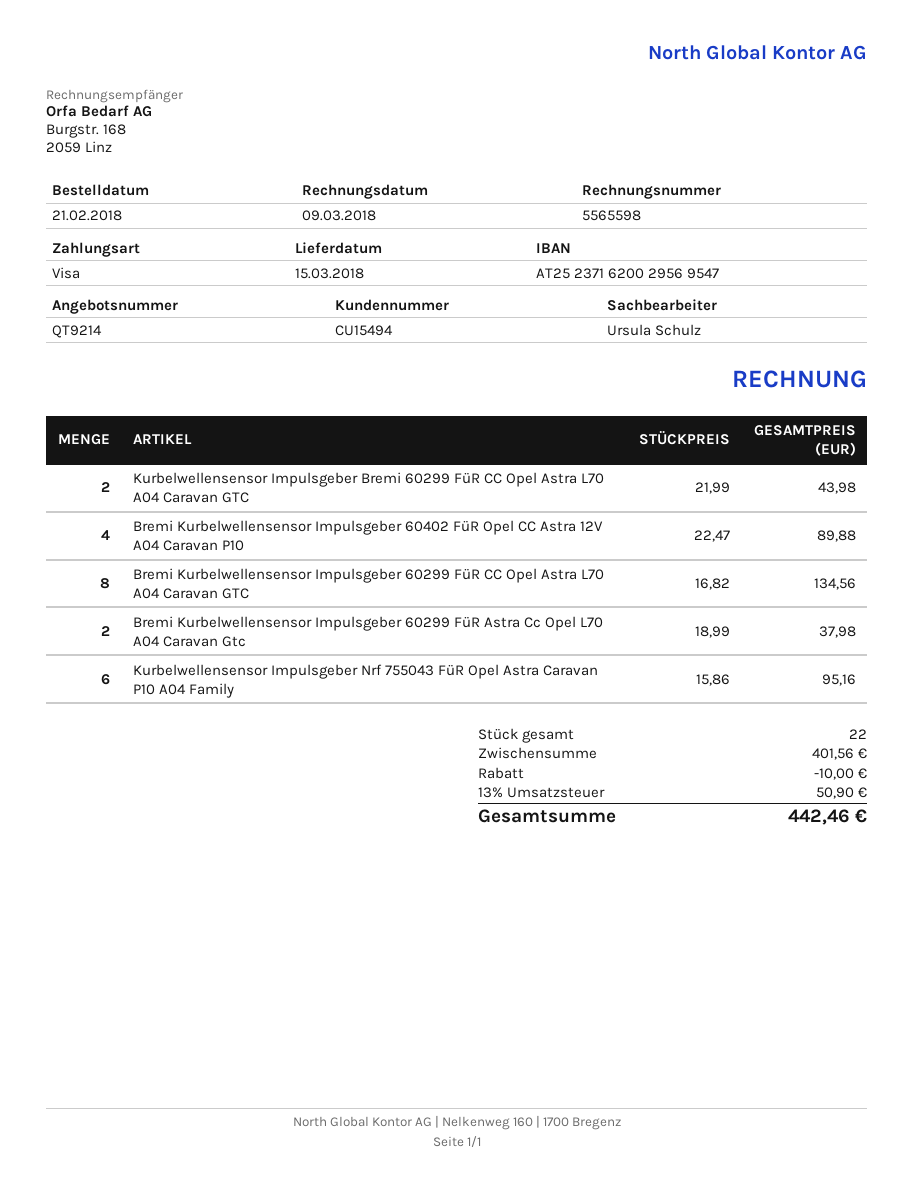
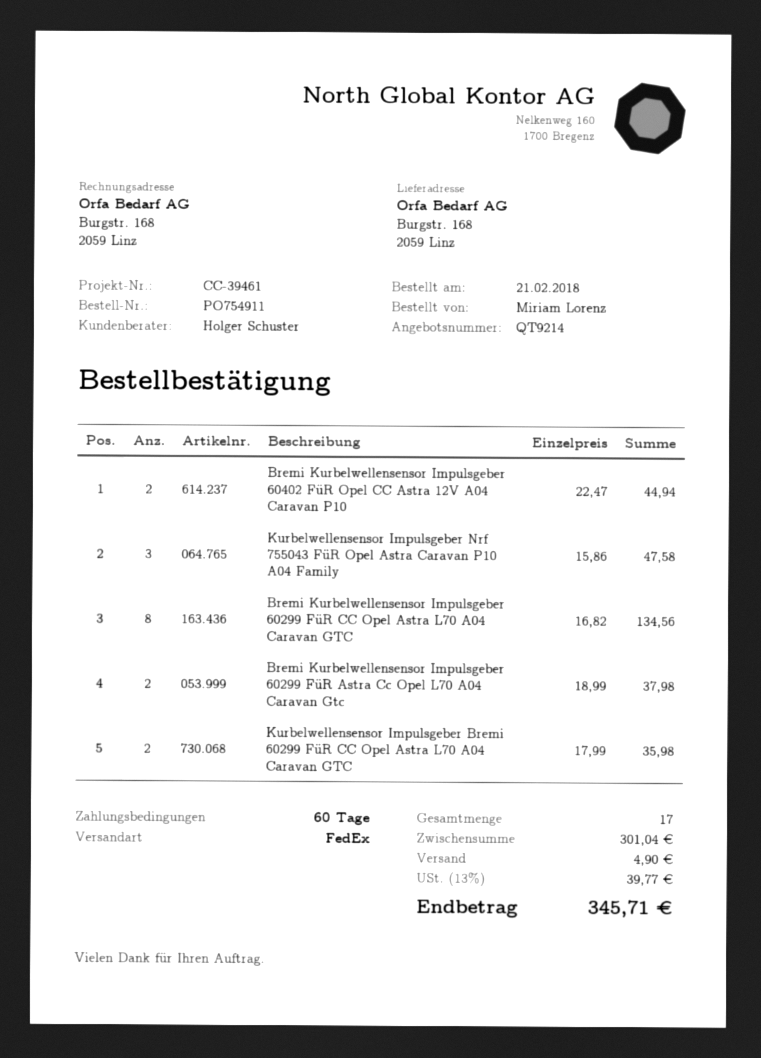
sales rep: Ursula Schulz -> Holger Schuster
Kurbelwellensensor Impulsgeber Bremi 60299 FüR CC Opel Astra L70 A04 Caravan GTC: 2 x 21.99 = 43.98 -> 2 x 17.99 = 35.98
Bremi Kurbelwellensensor Impulsgeber 60402 FüR Opel CC Astra 12V A04 Caravan P10: 4 x 22.47 = 89.88 -> 2 x 22.47 = 44.94
Kurbelwellensensor Impulsgeber Nrf 755043 FüR Opel Astra Caravan P10 A04 Family: 6 x 15.86 = 95.16 -> 3 x 15.86 = 47.58
total quantity: 22 -> 17
subtotal: 401.56 -> 301.04
discount: 10.00 -> none
shipping: none -> 4.90
tax: 13% = 50.90 -> 13% = 39.77
total: 442.46 -> 345.71

